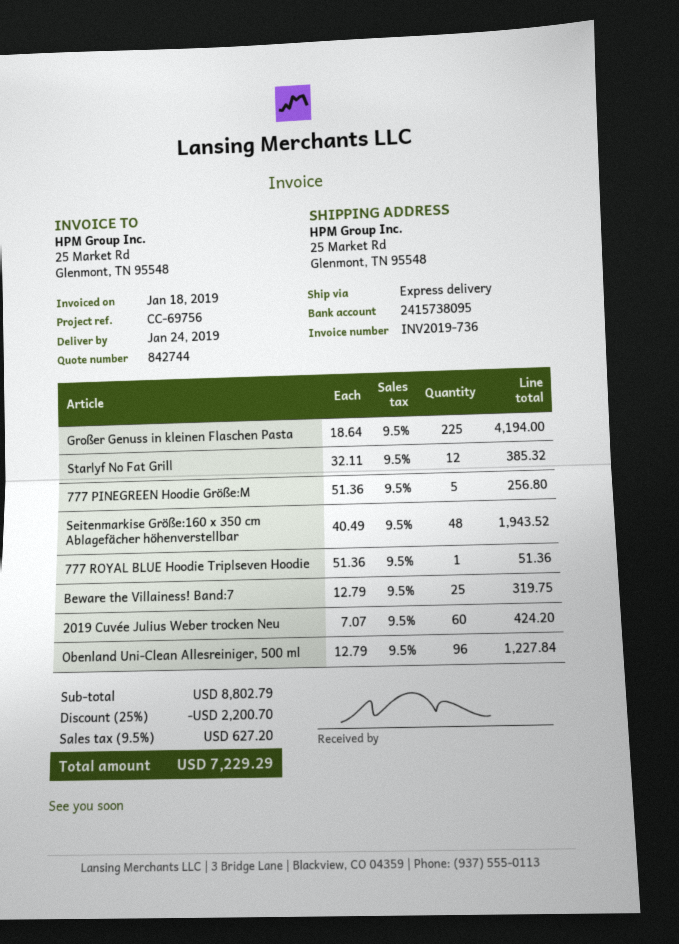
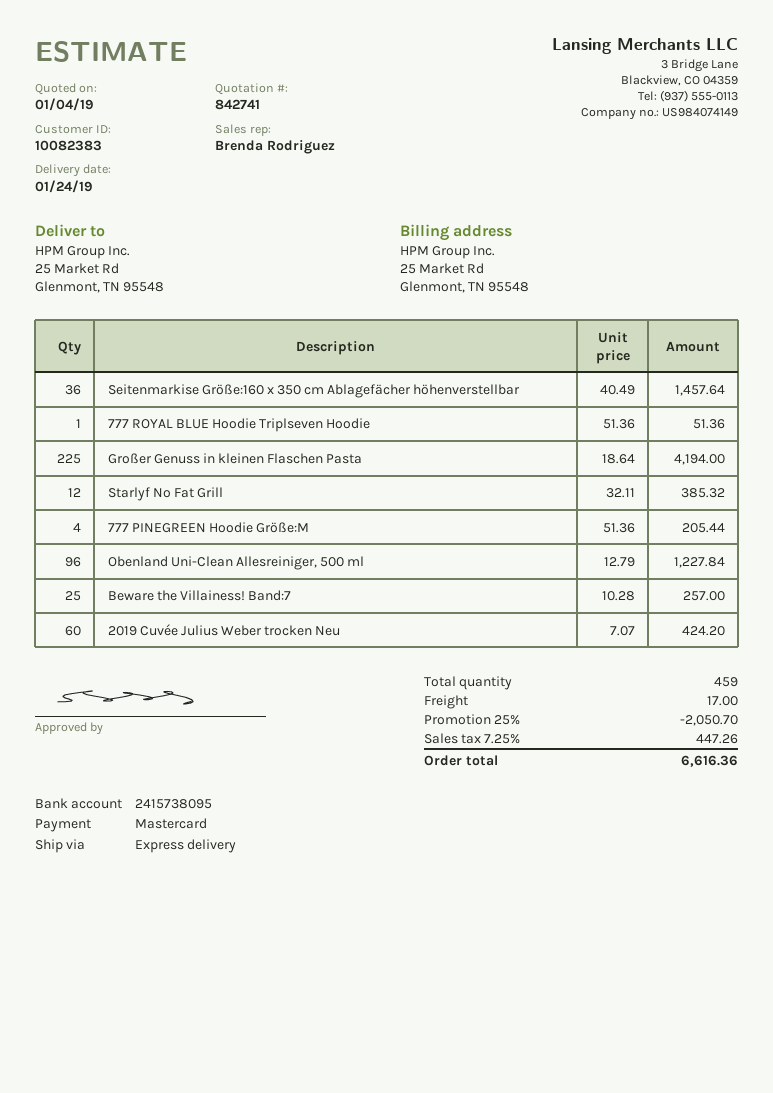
quote number: 842744 -> 842741
777 PINEGREEN Hoodie Größe:M: 5 x 51.36 = 256.80 -> 4 x 51.36 = 205.44
Seitenmarkise Größe:160 x 350 cm Ablagefächer höhenverstellbar: 48 x 40.49 = 1943.52 -> 36 x 40.49 = 1457.64
Beware the Villainess! Band:7: 25 x 12.79 = 319.75 -> 25 x 10.28 = 257.00
discount: 25% = 2200.70 -> 25% = 2050.70
shipping: none -> 17.00
tax: 9.5% = 627.20 -> 7.25% = 447.26
total: 7229.29 -> 6616.36

